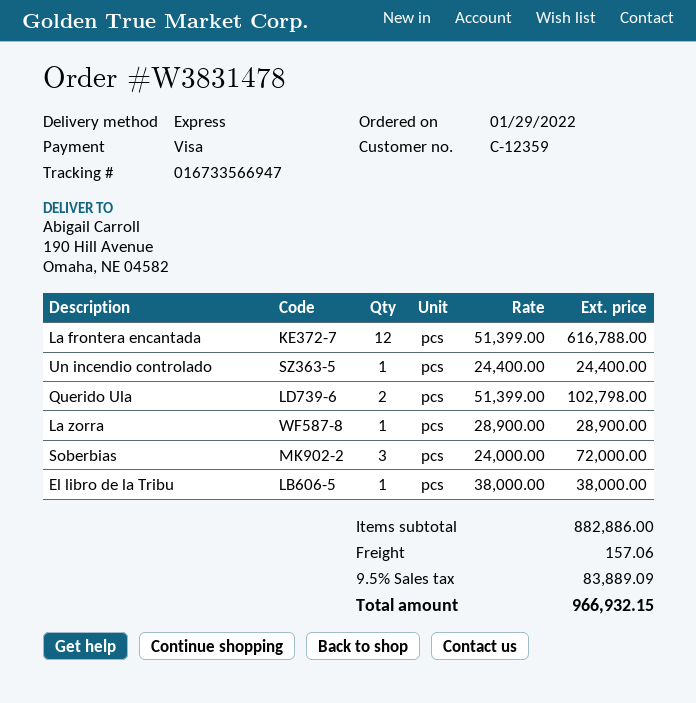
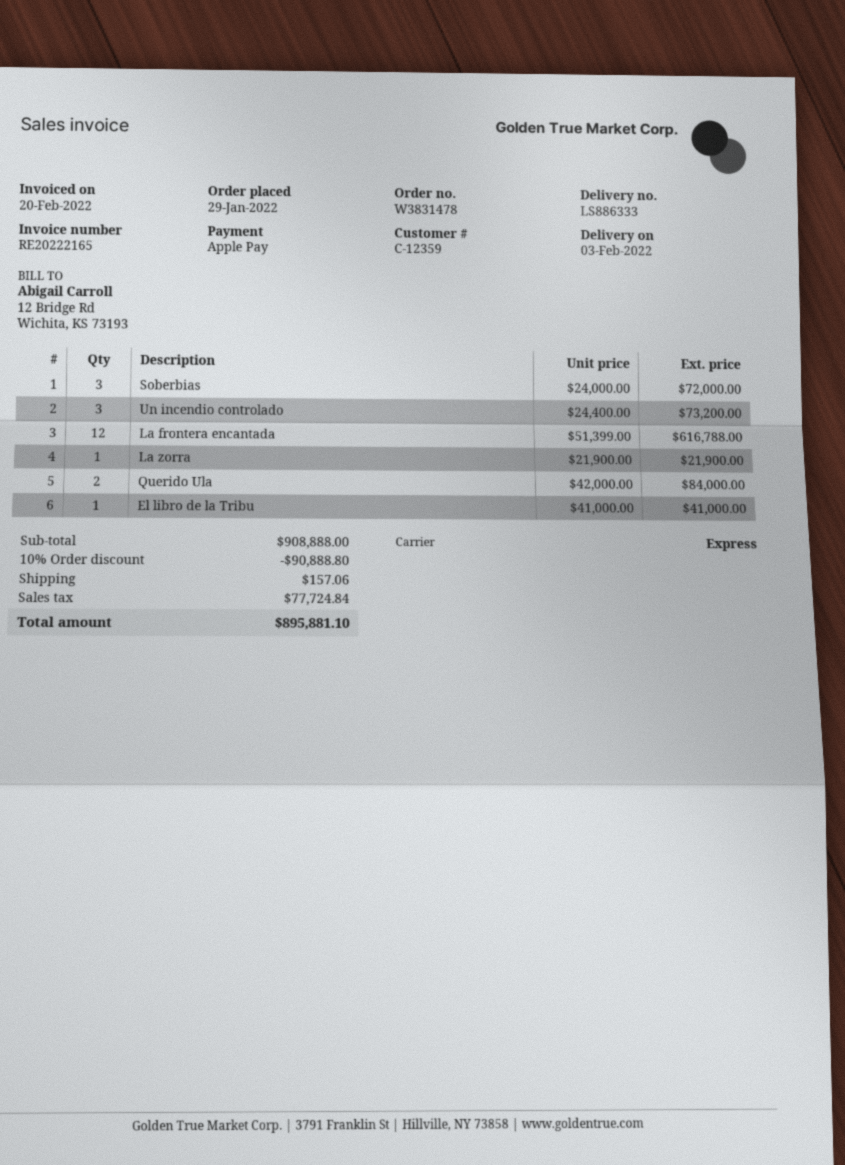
payment method: Visa -> Apple Pay
Un incendio controlado: 1 x 24400.00 = 24400.00 -> 3 x 24400.00 = 73200.00
Querido Ula: 2 x 51399.00 = 102798.00 -> 2 x 42000.00 = 84000.00
La zorra: 1 x 28900.00 = 28900.00 -> 1 x 21900.00 = 21900.00
El libro de la Tribu: 1 x 38000.00 = 38000.00 -> 1 x 41000.00 = 41000.00
subtotal: 882886.00 -> 908888.00
discount: none -> 10% = 90888.80
tax: 83889.09 -> 77724.84
total: 966932.15 -> 895881.10

